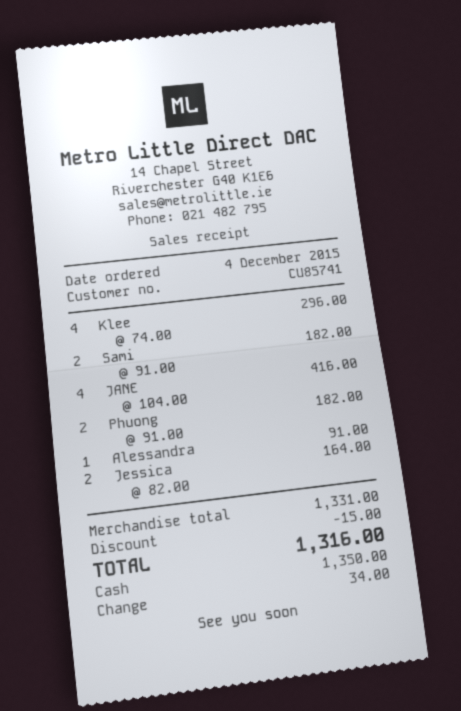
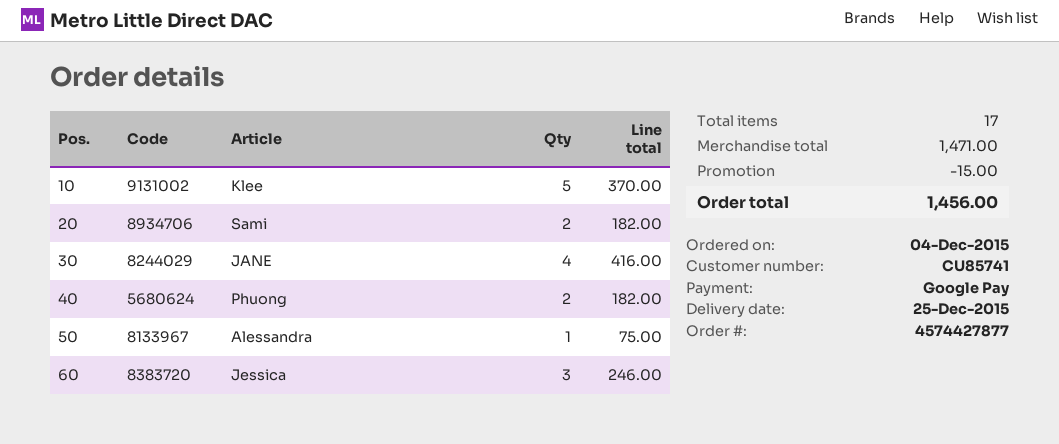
payment method: cash -> Google Pay
Klee: 4 for 296.00 -> 5 for 370.00
Alessandra: 1 for 91.00 -> 1 for 75.00
Jessica: 2 for 164.00 -> 3 for 246.00
subtotal: 1331.00 -> 1471.00
total: 1316.00 -> 1456.00

